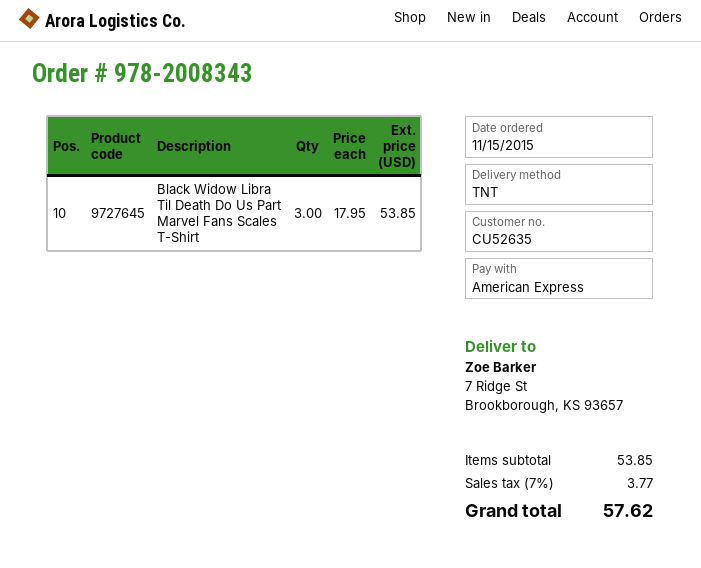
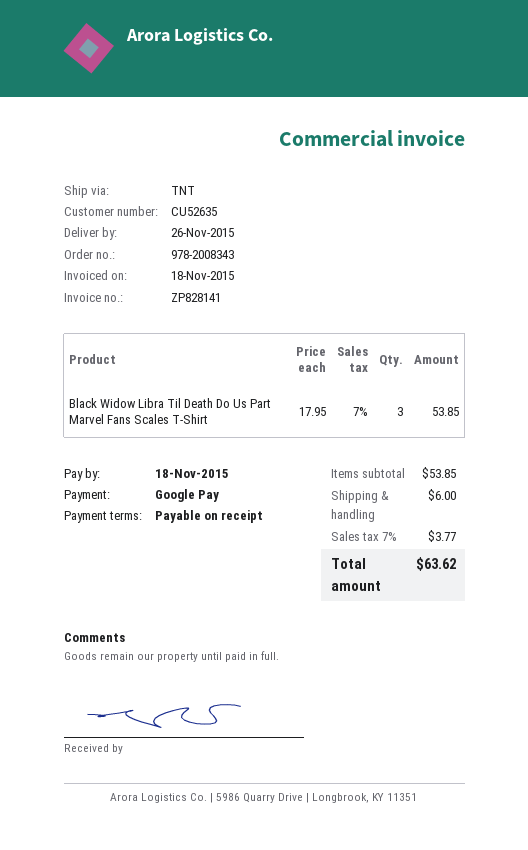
payment method: American Express -> Google Pay
shipping: none -> 6.00
total: 57.62 -> 63.62

